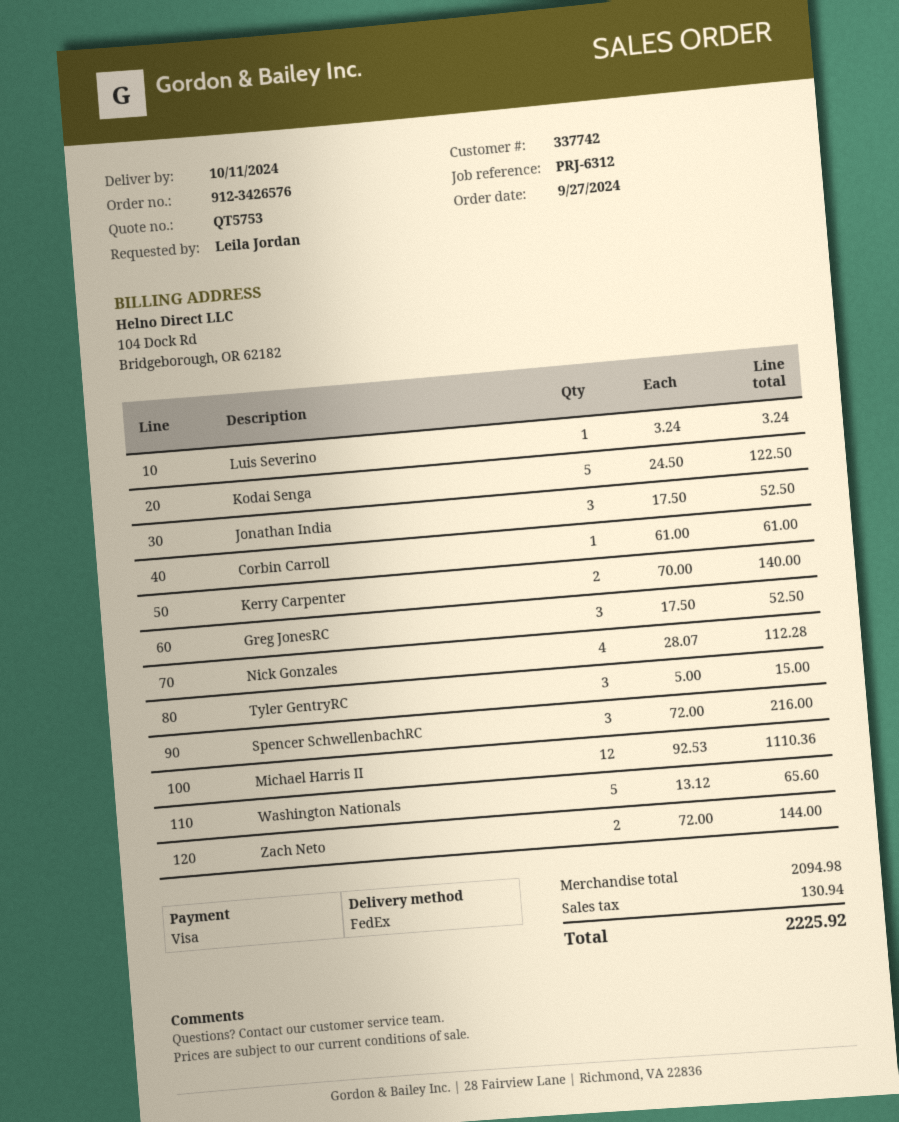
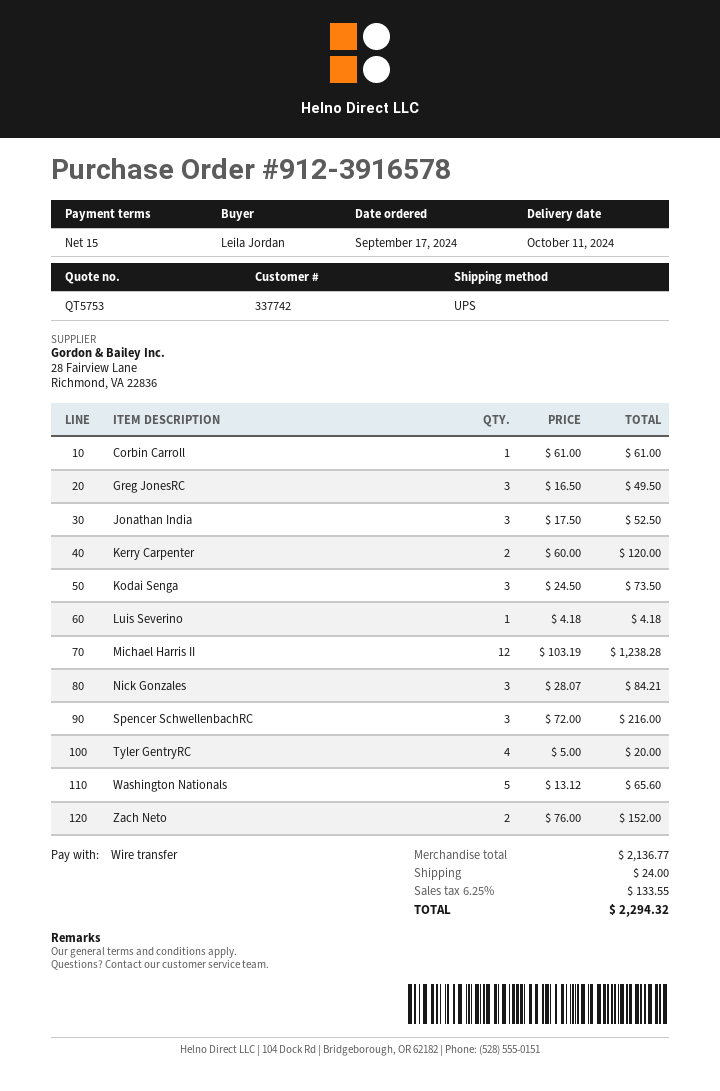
order number: 912-3426576 -> 912-3916578
order date: 2024-09-27 -> 2024-09-17
payment method: Visa -> bank transfer
shipping method: FedEx -> UPS
Luis Severino: 1 x 3.24 = 3.24 -> 1 x 4.18 = 4.18
Kodai Senga: 5 x 24.50 = 122.50 -> 3 x 24.50 = 73.50
Kerry Carpenter: 2 x 70.00 = 140.00 -> 2 x 60.00 = 120.00
Greg JonesRC: 3 x 17.50 = 52.50 -> 3 x 16.50 = 49.50
Nick Gonzales: 4 x 28.07 = 112.28 -> 3 x 28.07 = 84.21
Tyler GentryRC: 3 x 5.00 = 15.00 -> 4 x 5.00 = 20.00
Michael Harris II: 12 x 92.53 = 1110.36 -> 12 x 103.19 = 1238.28
Zach Neto: 2 x 72.00 = 144.00 -> 2 x 76.00 = 152.00
subtotal: 2094.98 -> 2136.77
shipping: none -> 24.00
tax: 130.94 -> 133.55
total: 2225.92 -> 2294.32

